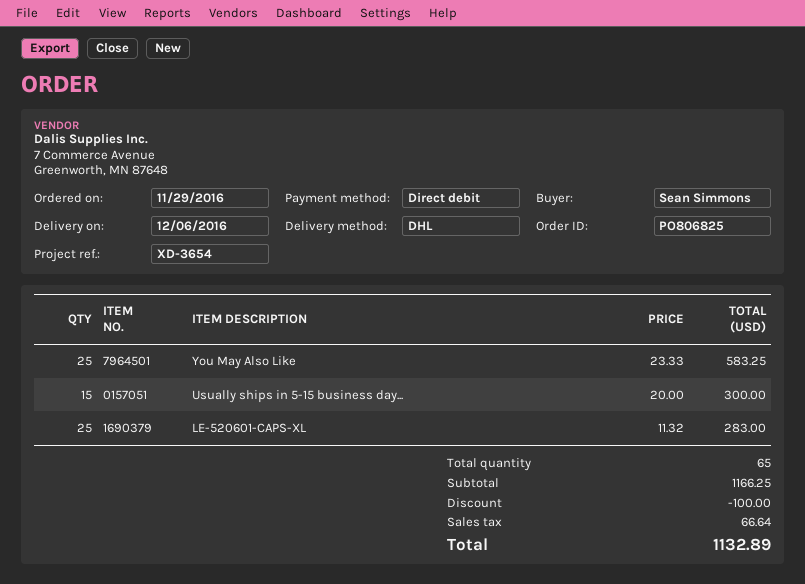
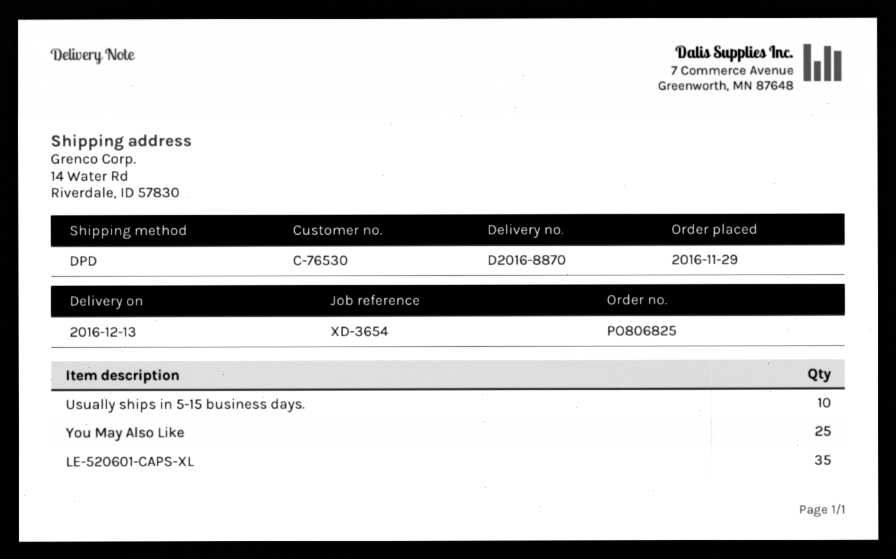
delivery date: 2016-12-06 -> 2016-12-13
shipping method: DHL -> DPD
Usually ships in 5-15 business day...: 15 -> 10
LE-520601-CAPS-XL: 25 -> 35

